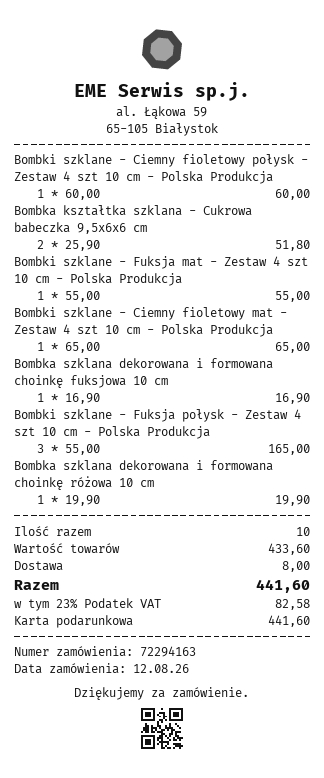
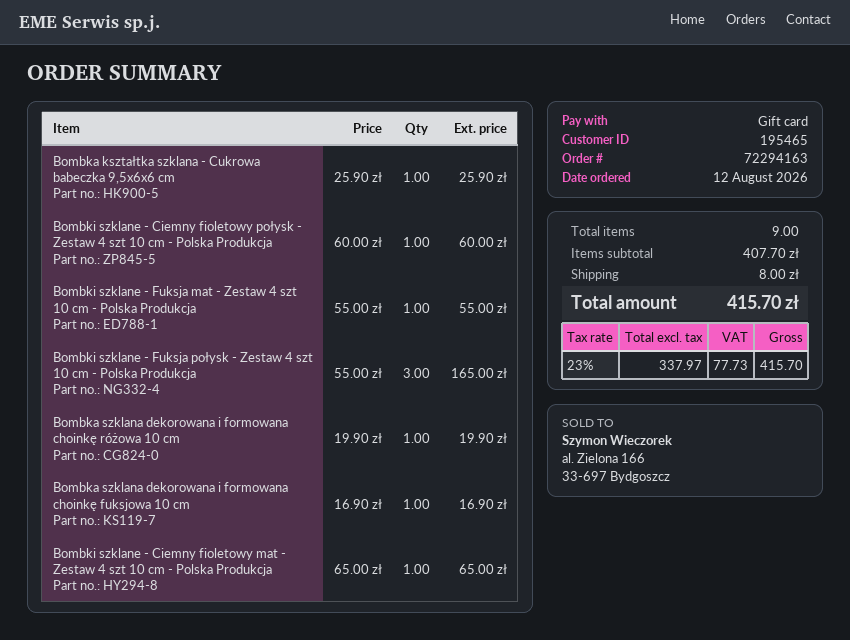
Bombka kształtka szklana - Cukrowa babeczka 9,5x6x6 cm: 2 x 25.90 = 51.80 -> 1 x 25.90 = 25.90
total quantity: 10 -> 9
subtotal: 433.60 -> 407.70
tax: 23% = 82.58 -> 23% = 77.73
total: 441.60 -> 415.70

